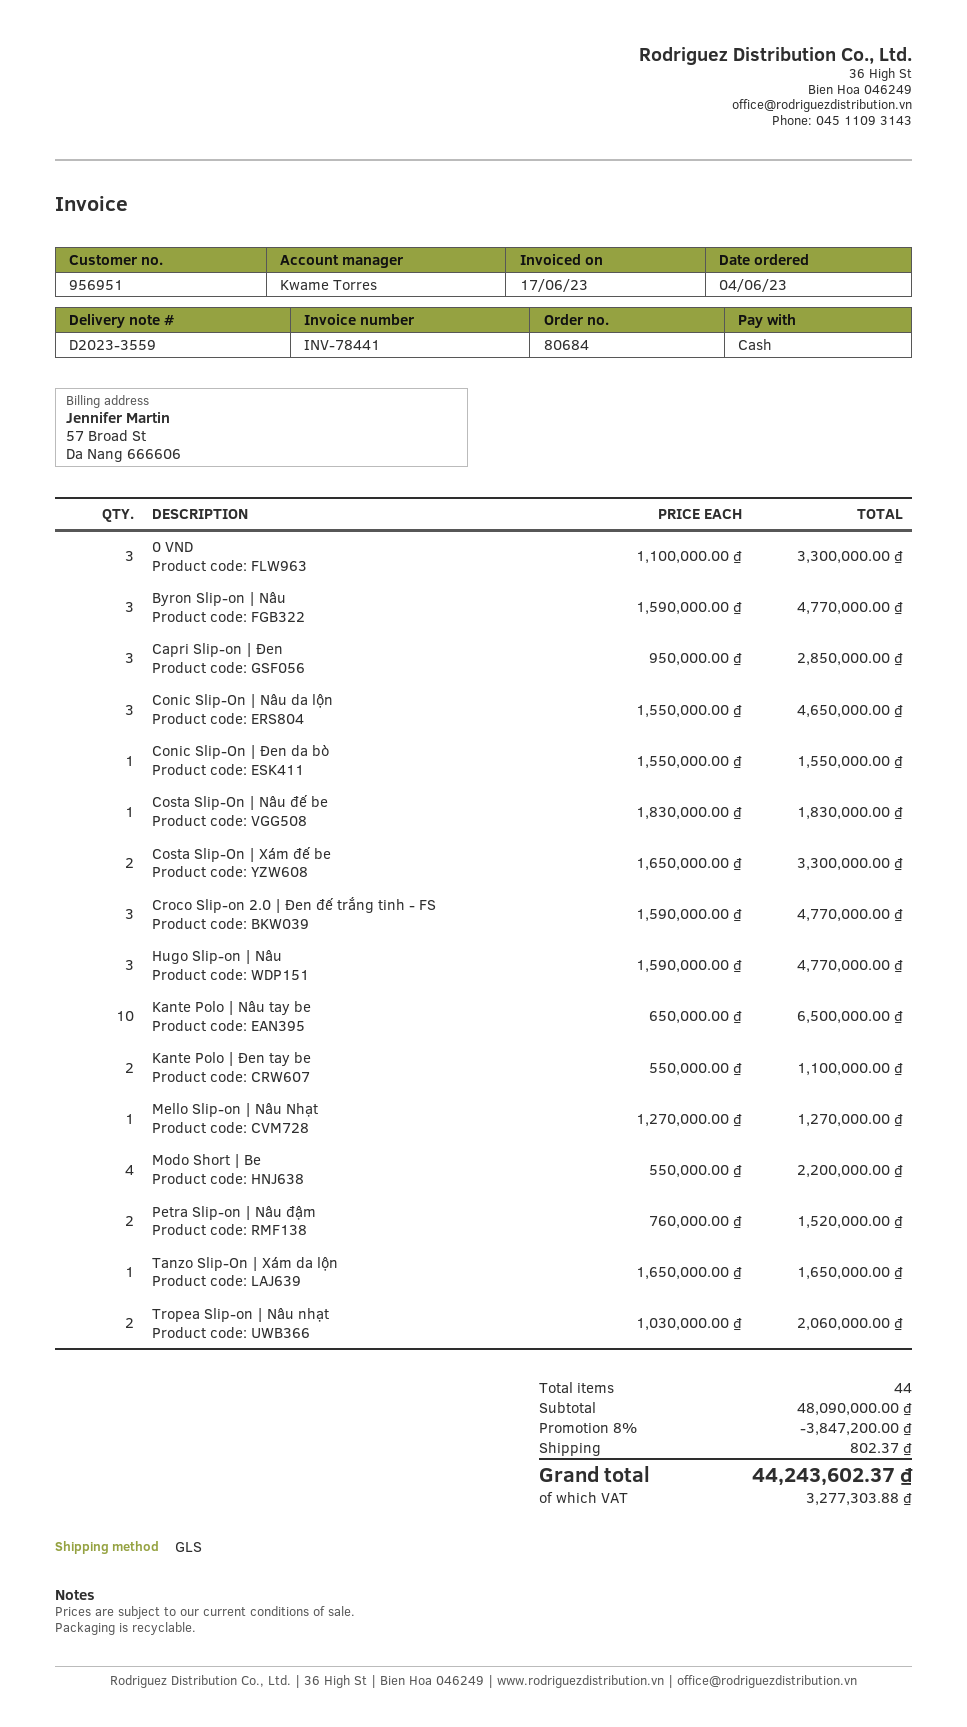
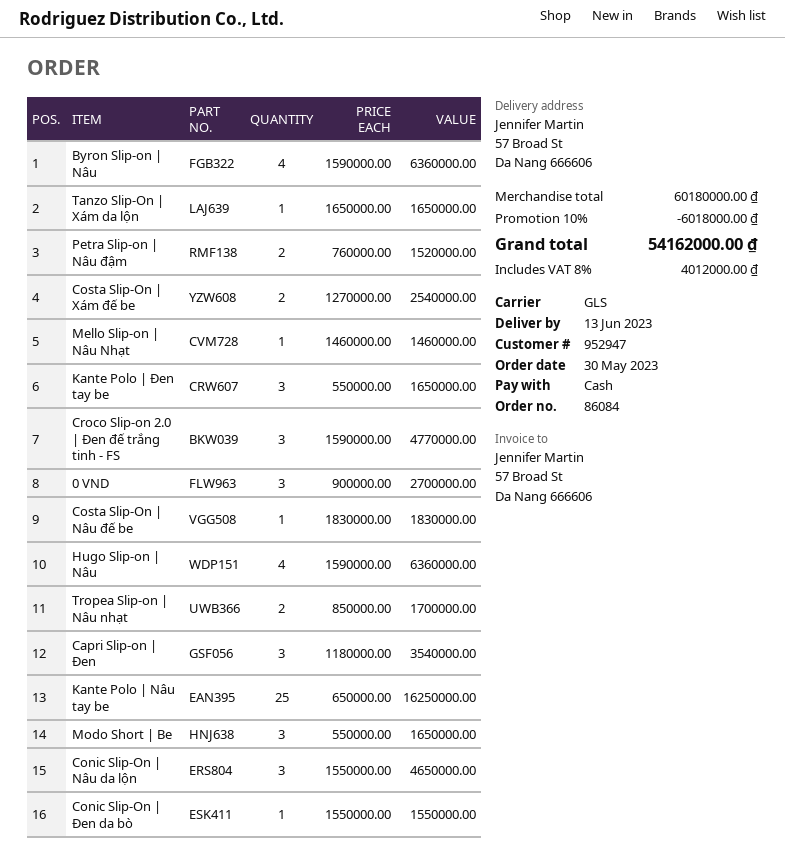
order number: 80684 -> 86084
order date: 2023-06-04 -> 2023-05-30
customer number: 956951 -> 952947
0 VND: 3 x 1100000.00 = 3300000.00 -> 3 x 900000.00 = 2700000.00
Byron Slip-on | Nâu: 3 x 1590000.00 = 4770000.00 -> 4 x 1590000.00 = 6360000.00
Capri Slip-on | Đen: 3 x 950000.00 = 2850000.00 -> 3 x 1180000.00 = 3540000.00
Costa Slip-On | Xám đế be: 2 x 1650000.00 = 3300000.00 -> 2 x 1270000.00 = 2540000.00
Hugo Slip-on | Nâu: 3 x 1590000.00 = 4770000.00 -> 4 x 1590000.00 = 6360000.00
Kante Polo | Nâu tay be: 10 x 650000.00 = 6500000.00 -> 25 x 650000.00 = 16250000.00
Kante Polo | Đen tay be: 2 x 550000.00 = 1100000.00 -> 3 x 550000.00 = 1650000.00
Mello Slip-on | Nâu Nhạt: 1 x 1270000.00 = 1270000.00 -> 1 x 1460000.00 = 1460000.00
Modo Short | Be: 4 x 550000.00 = 2200000.00 -> 3 x 550000.00 = 1650000.00
Tropea Slip-on | Nâu nhạt: 2 x 1030000.00 = 2060000.00 -> 2 x 850000.00 = 1700000.00
subtotal: 48090000.00 -> 60180000.00
discount: 8% = 3847200.00 -> 10% = 6018000.00
shipping: 802.37 -> none
tax: 3277303.88 -> 4012000.00
total: 44243602.37 -> 54162000.00

